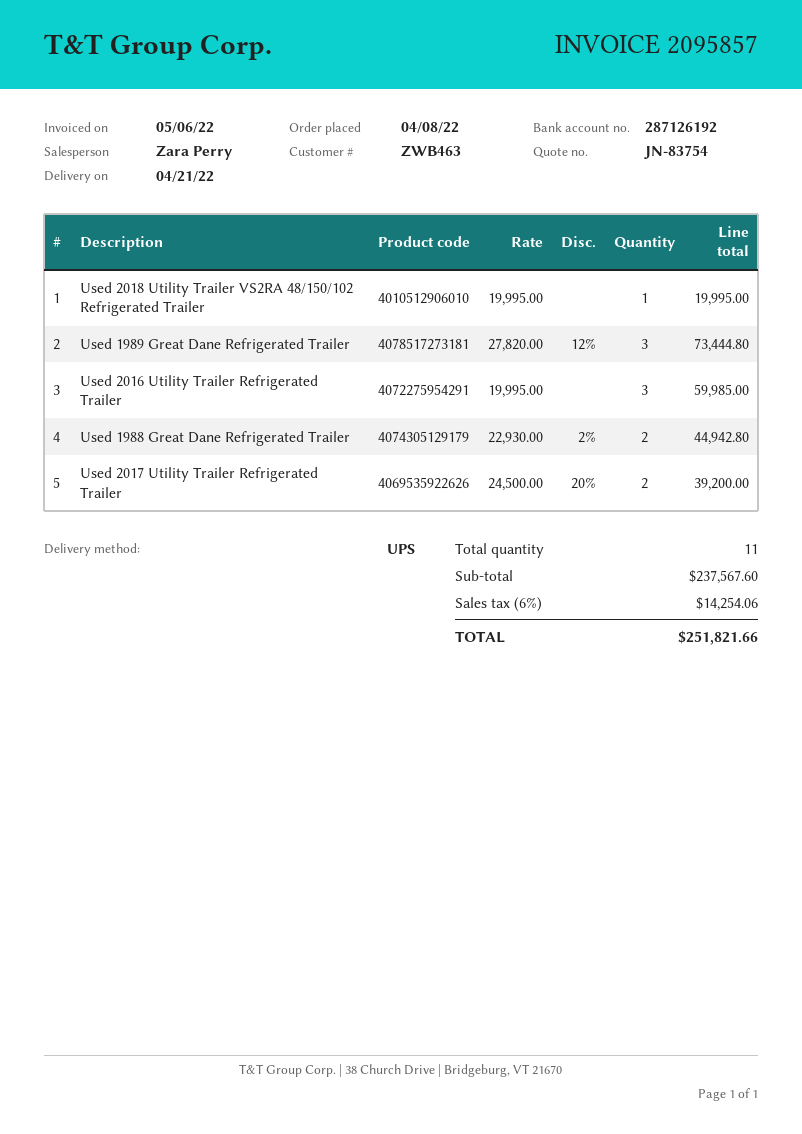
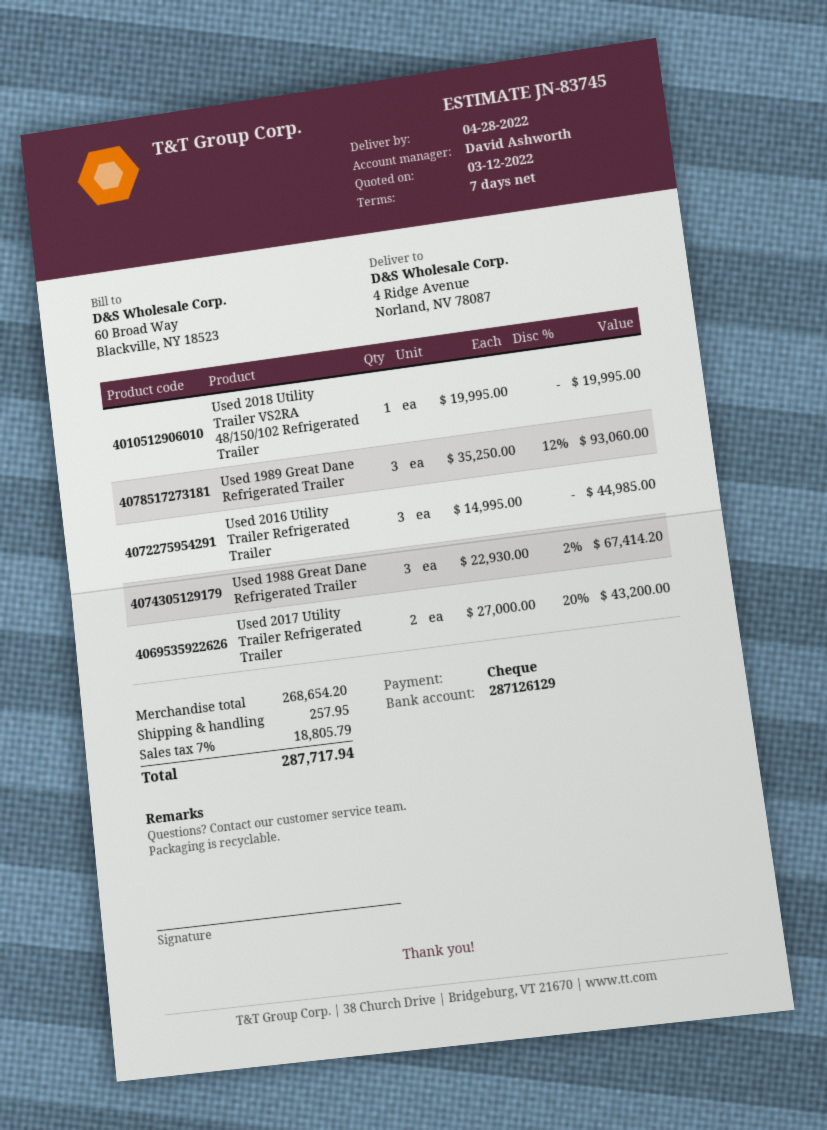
quote number: JN-83754 -> JN-83745
delivery date: 2022-04-21 -> 2022-04-28
sales rep: Zara Perry -> David Ashworth
bank account: 287126192 -> 287126129
Used 1989 Great Dane Refrigerated Trailer: 3 x 27820.00 - 12% = 73444.80 -> 3 x 35250.00 - 12% = 93060.00
Used 2016 Utility Trailer Refrigerated Trailer: 3 x 19995.00 = 59985.00 -> 3 x 14995.00 = 44985.00
Used 1988 Great Dane Refrigerated Trailer: 2 x 22930.00 - 2% = 44942.80 -> 3 x 22930.00 - 2% = 67414.20
Used 2017 Utility Trailer Refrigerated Trailer: 2 x 24500.00 - 20% = 39200.00 -> 2 x 27000.00 - 20% = 43200.00
subtotal: 237567.60 -> 268654.20
shipping: none -> 257.95
tax: 6% = 14254.06 -> 7% = 18805.79
total: 251821.66 -> 287717.94

